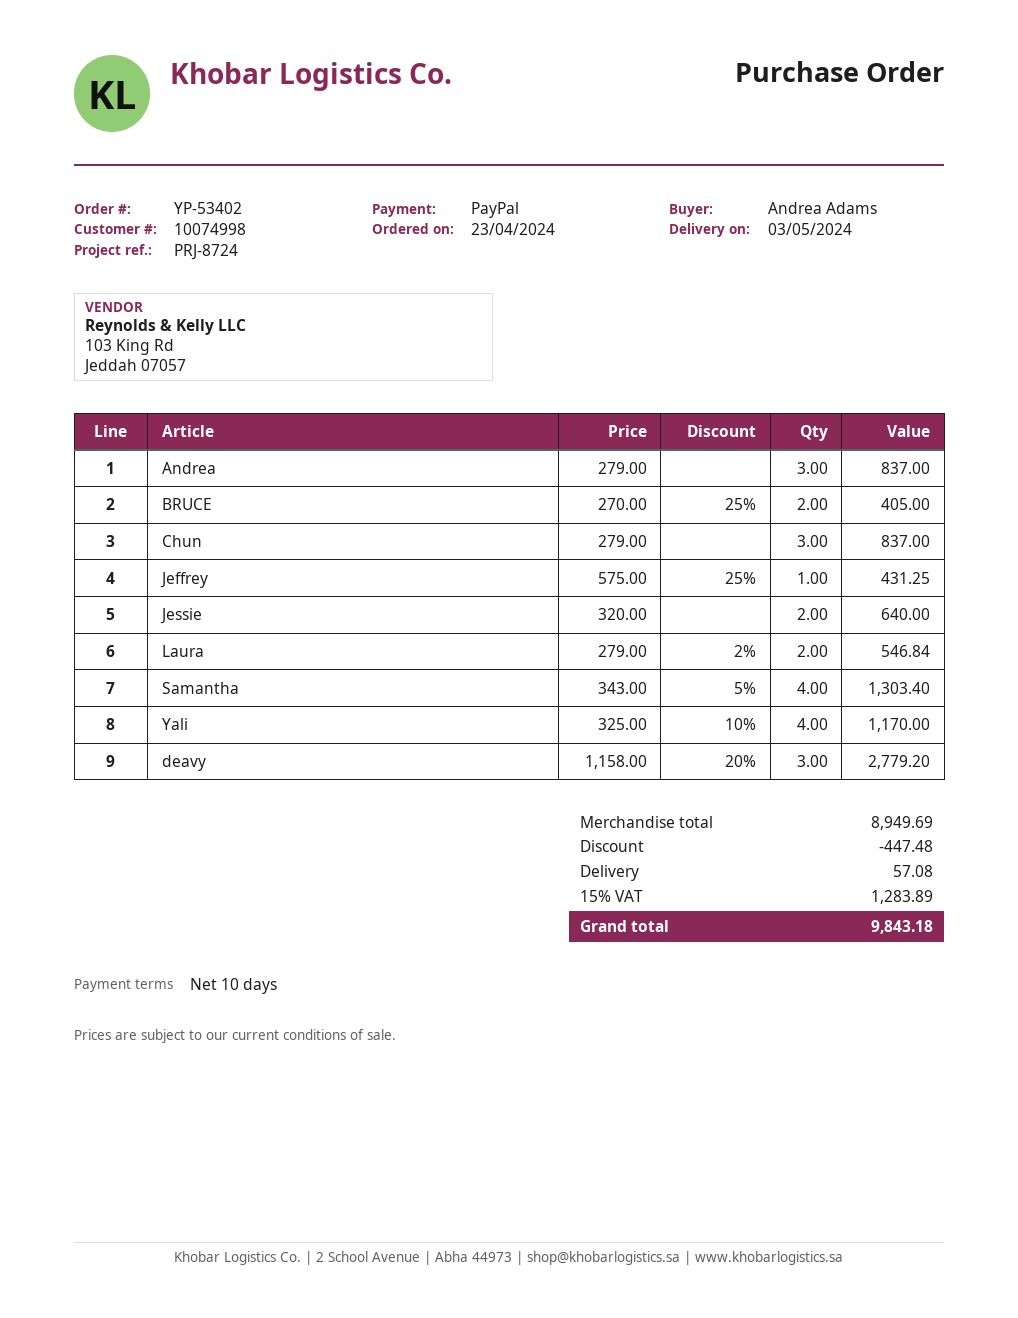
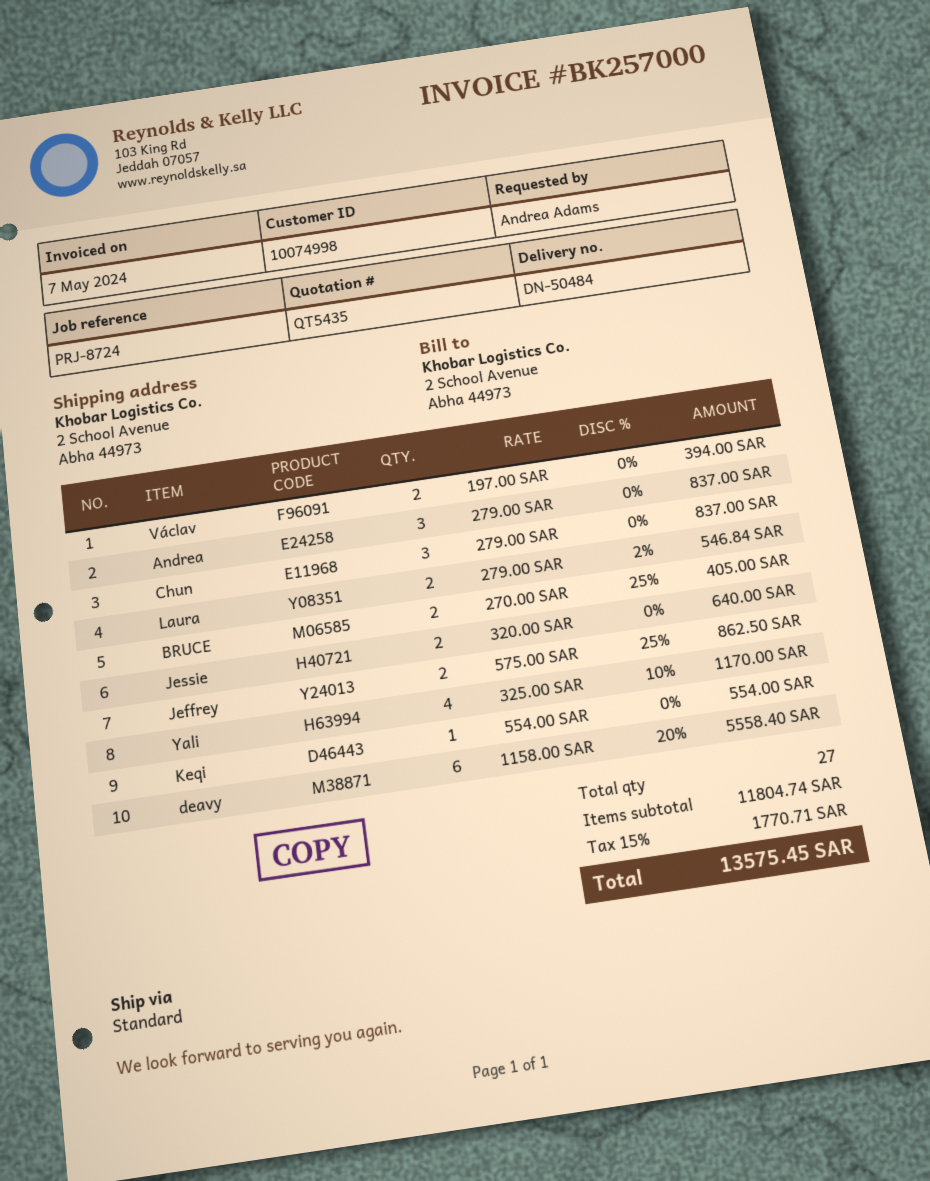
Jeffrey: 1 x 575.00 - 25% = 431.25 -> 2 x 575.00 - 25% = 862.50
Samantha: 4 x 343.00 - 5% = 1303.40 -> none
deavy: 3 x 1158.00 - 20% = 2779.20 -> 6 x 1158.00 - 20% = 5558.40
Václav: none -> 2 x 197.00 = 394.00
Keqi: none -> 1 x 554.00 = 554.00
subtotal: 8949.69 -> 11804.74
discount: 447.48 -> none
shipping: 57.08 -> none
tax: 15% = 1283.89 -> 15% = 1770.71
total: 9843.18 -> 13575.45

